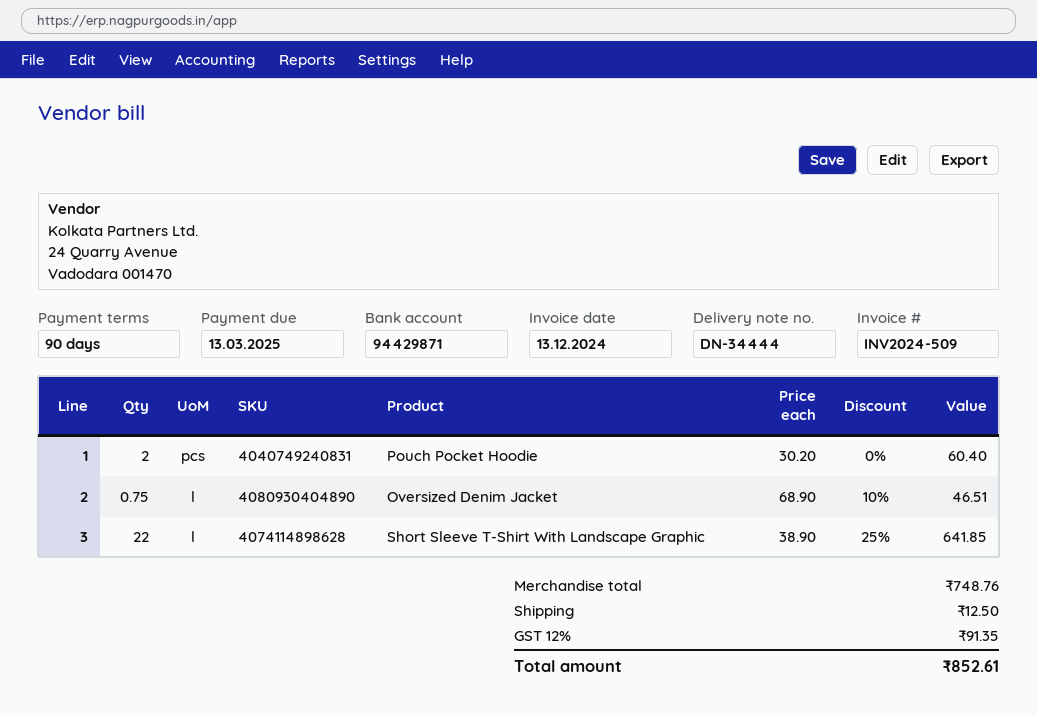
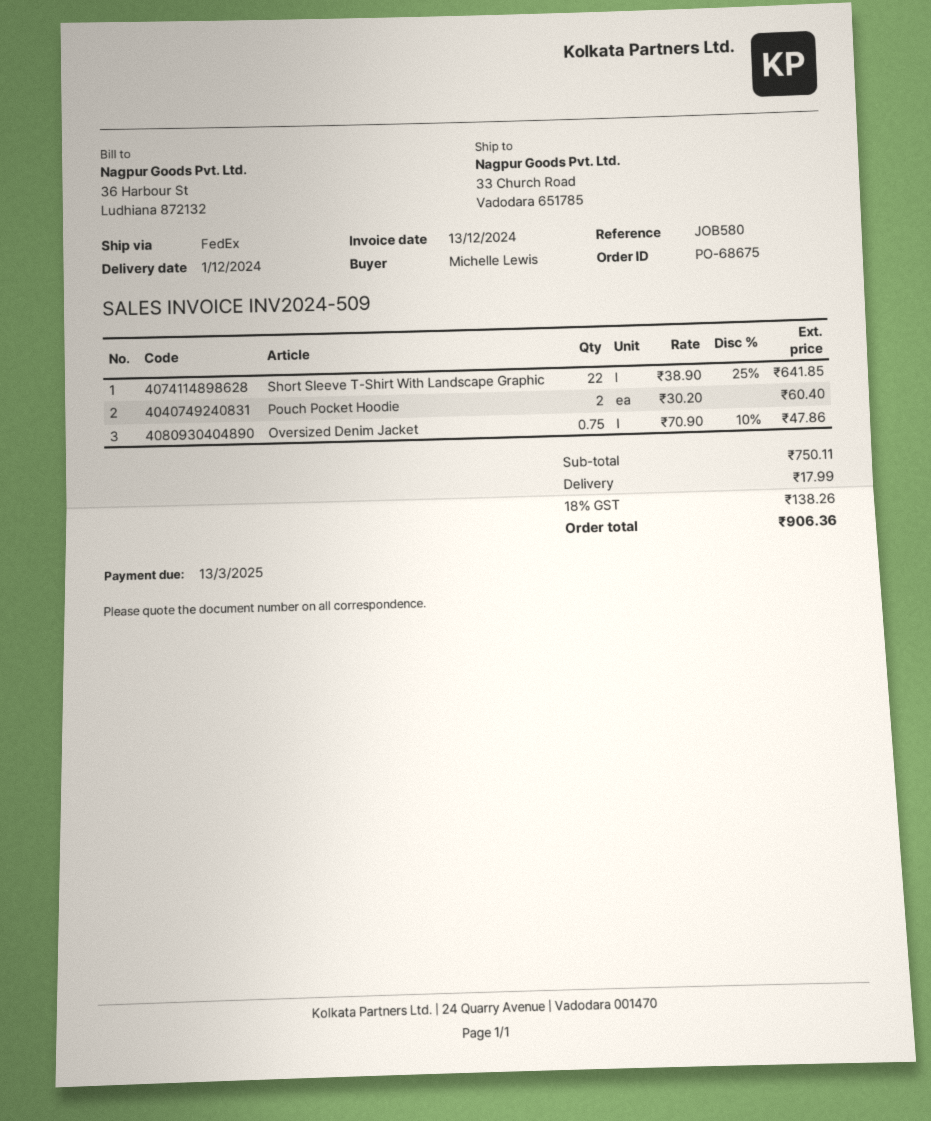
Oversized Denim Jacket: 0.75 x 68.90 - 10% = 46.51 -> 0.75 x 70.90 - 10% = 47.86
subtotal: 748.76 -> 750.11
shipping: 12.50 -> 17.99
tax: 12% = 91.35 -> 18% = 138.26
total: 852.61 -> 906.36

